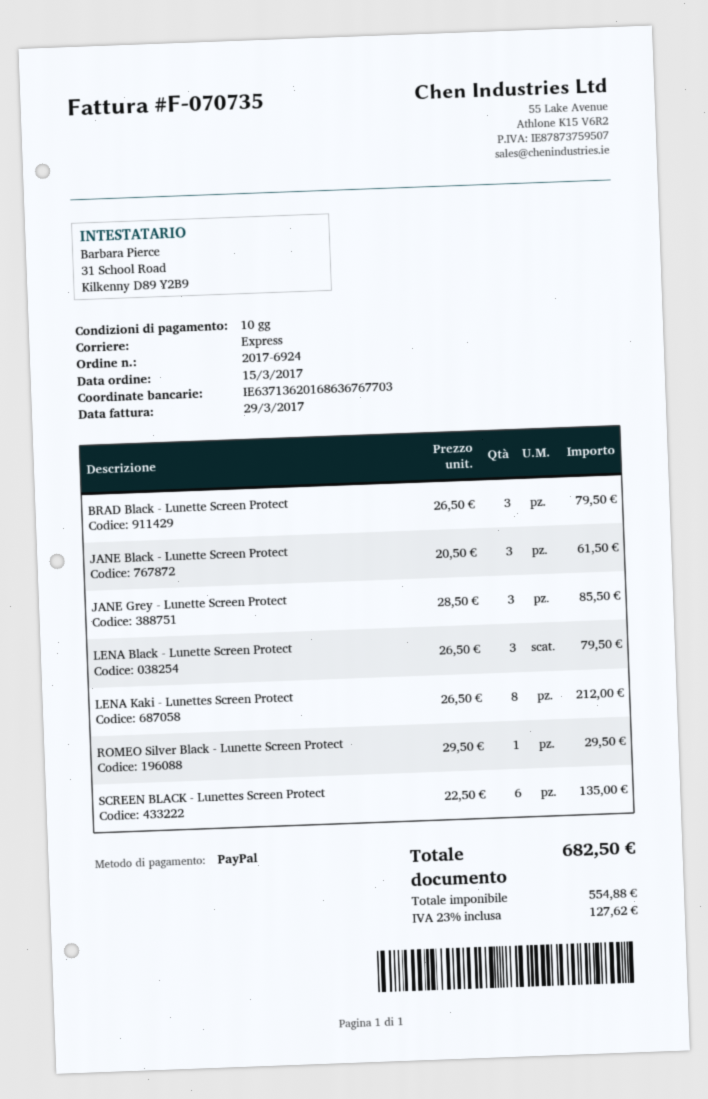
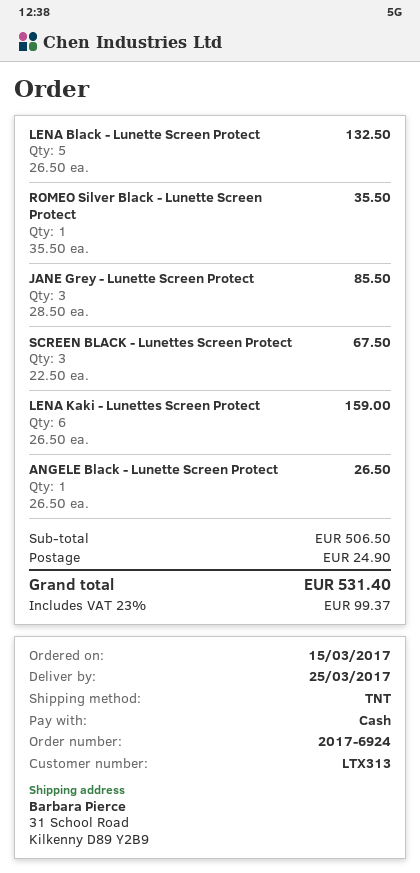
payment method: PayPal -> cash
shipping method: express -> TNT
BRAD Black - Lunette Screen Protect: 3 x 26.50 = 79.50 -> none
JANE Black - Lunette Screen Protect: 3 x 20.50 = 61.50 -> none
LENA Black - Lunette Screen Protect: 3 x 26.50 = 79.50 -> 5 x 26.50 = 132.50
LENA Kaki - Lunettes Screen Protect: 8 x 26.50 = 212.00 -> 6 x 26.50 = 159.00
ROMEO Silver Black - Lunette Screen Protect: 1 x 29.50 = 29.50 -> 1 x 35.50 = 35.50
SCREEN BLACK - Lunettes Screen Protect: 6 x 22.50 = 135.00 -> 3 x 22.50 = 67.50
ANGELE Black - Lunette Screen Protect: none -> 1 x 26.50 = 26.50
shipping: none -> 24.90
tax: 23% = 127.62 -> 23% = 99.37
total: 682.50 -> 531.40

